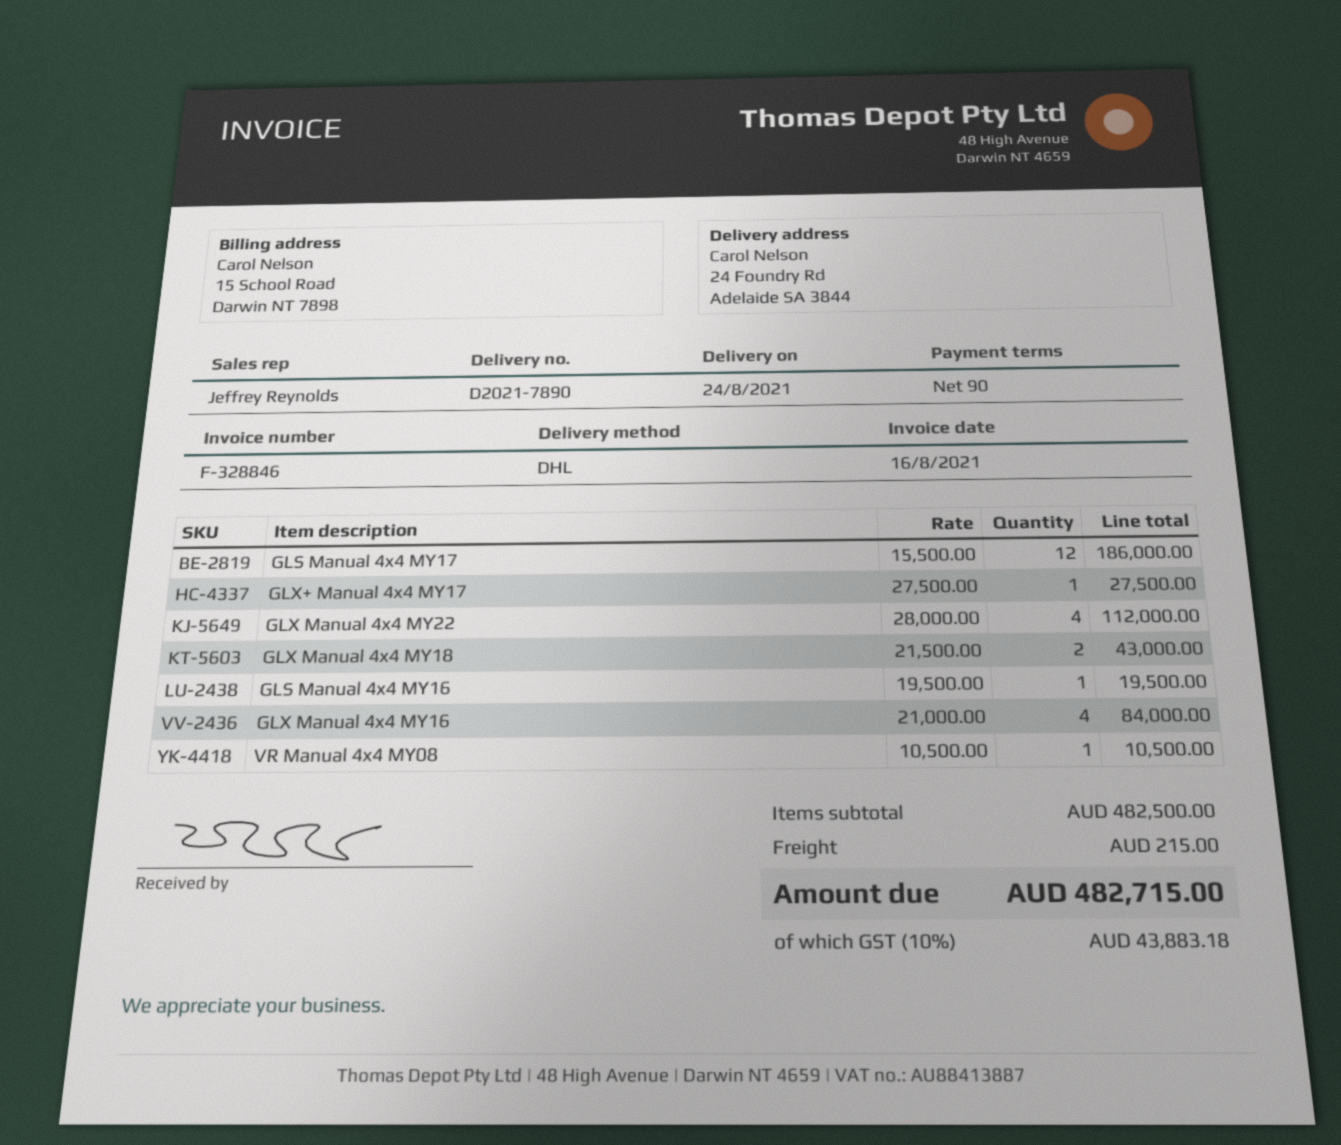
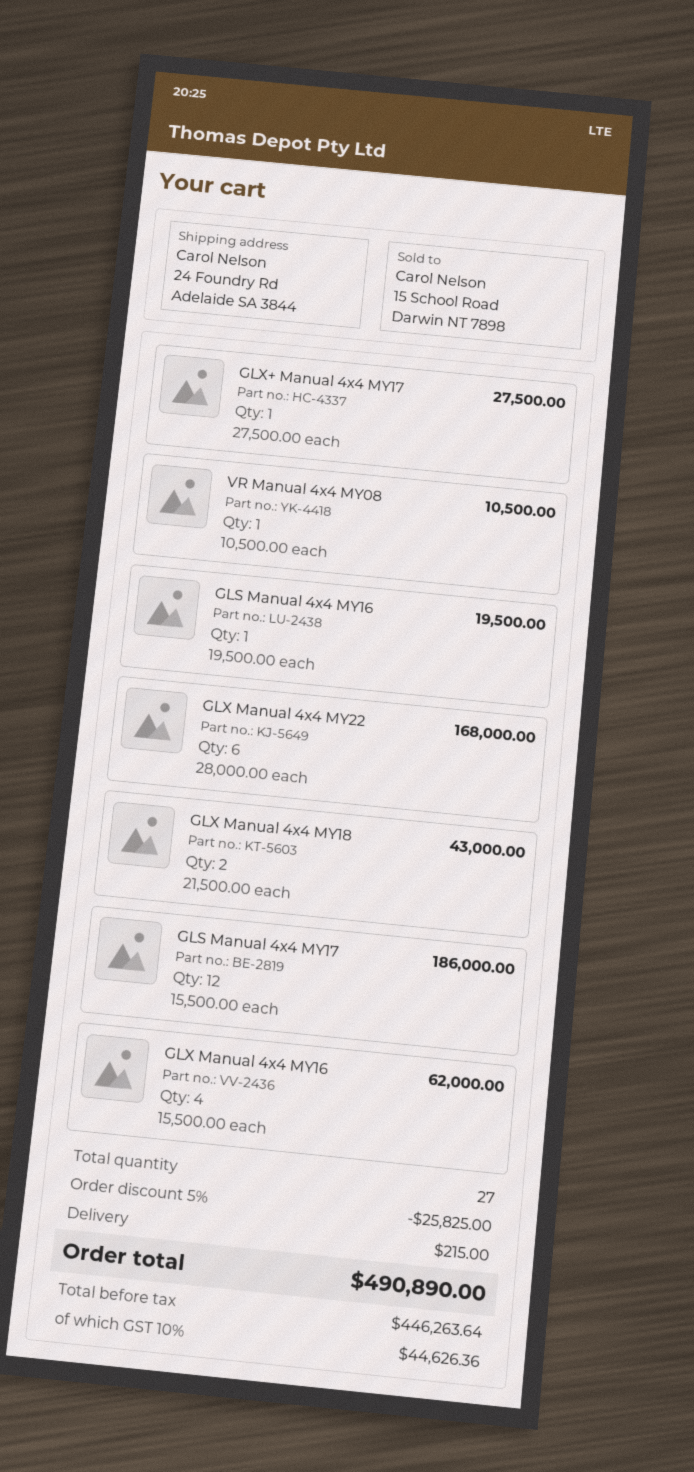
GLX Manual 4x4 MY22: 4 x 28000.00 = 112000.00 -> 6 x 28000.00 = 168000.00
GLX Manual 4x4 MY16: 4 x 21000.00 = 84000.00 -> 4 x 15500.00 = 62000.00
discount: none -> 5% = 25825.00
tax: 10% = 43883.18 -> 10% = 44626.36
total: 482715.00 -> 490890.00

